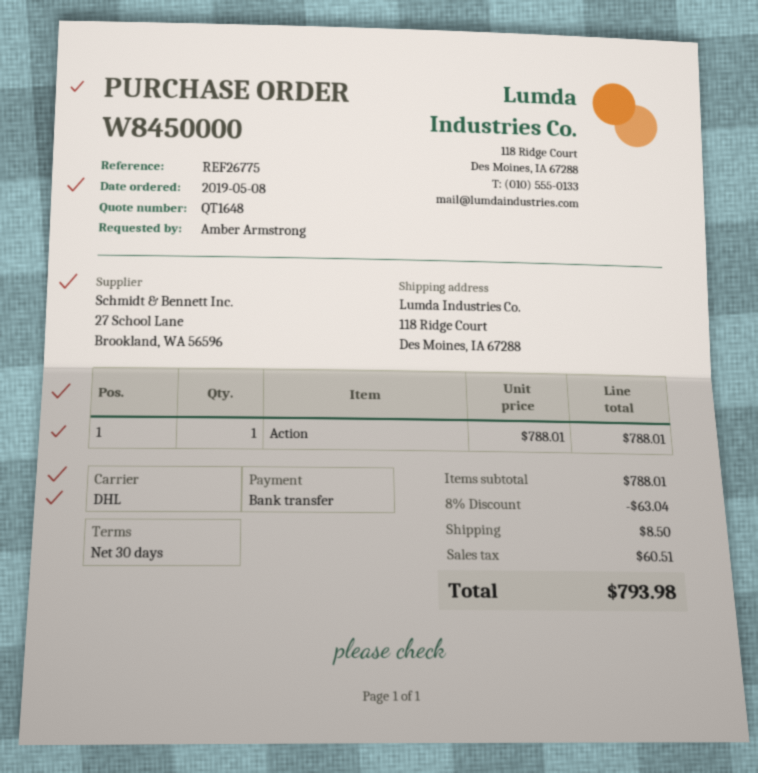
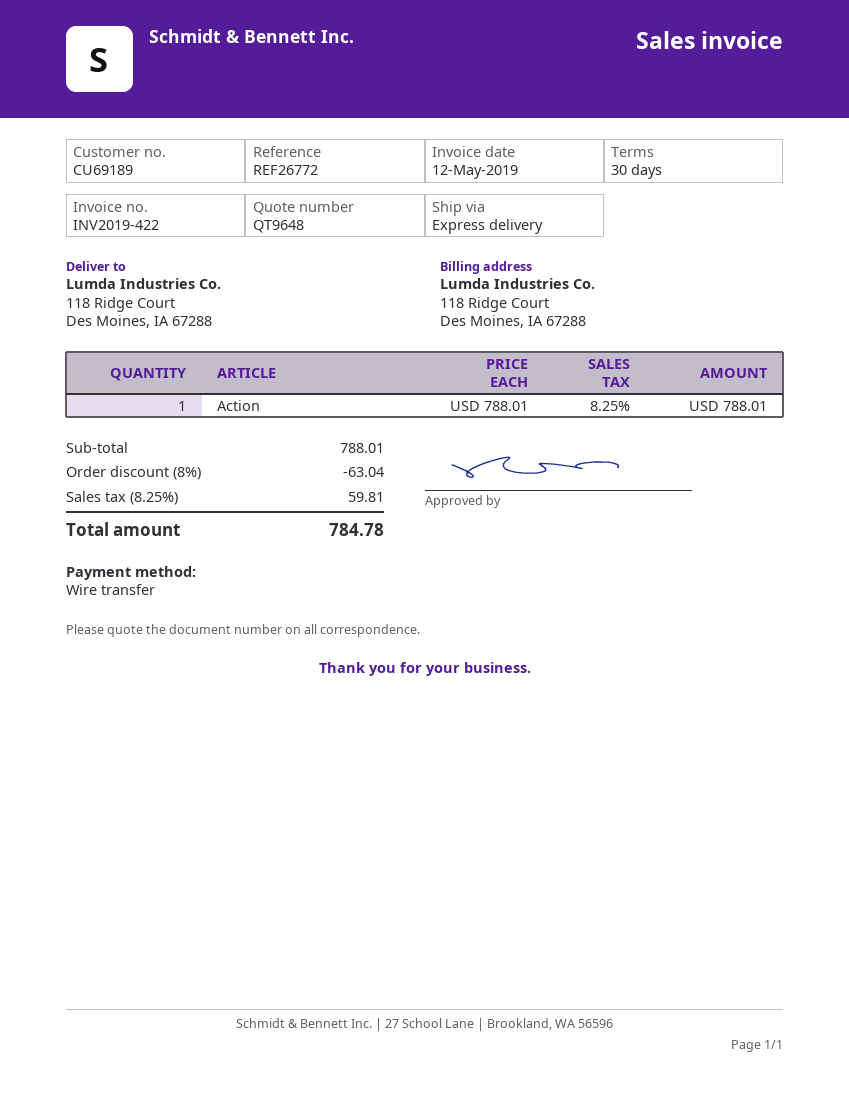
quote number: QT1648 -> QT9648
reference: REF26775 -> REF26772
shipping method: DHL -> express
shipping: 8.50 -> none
tax: 60.51 -> 59.81
total: 793.98 -> 784.78

